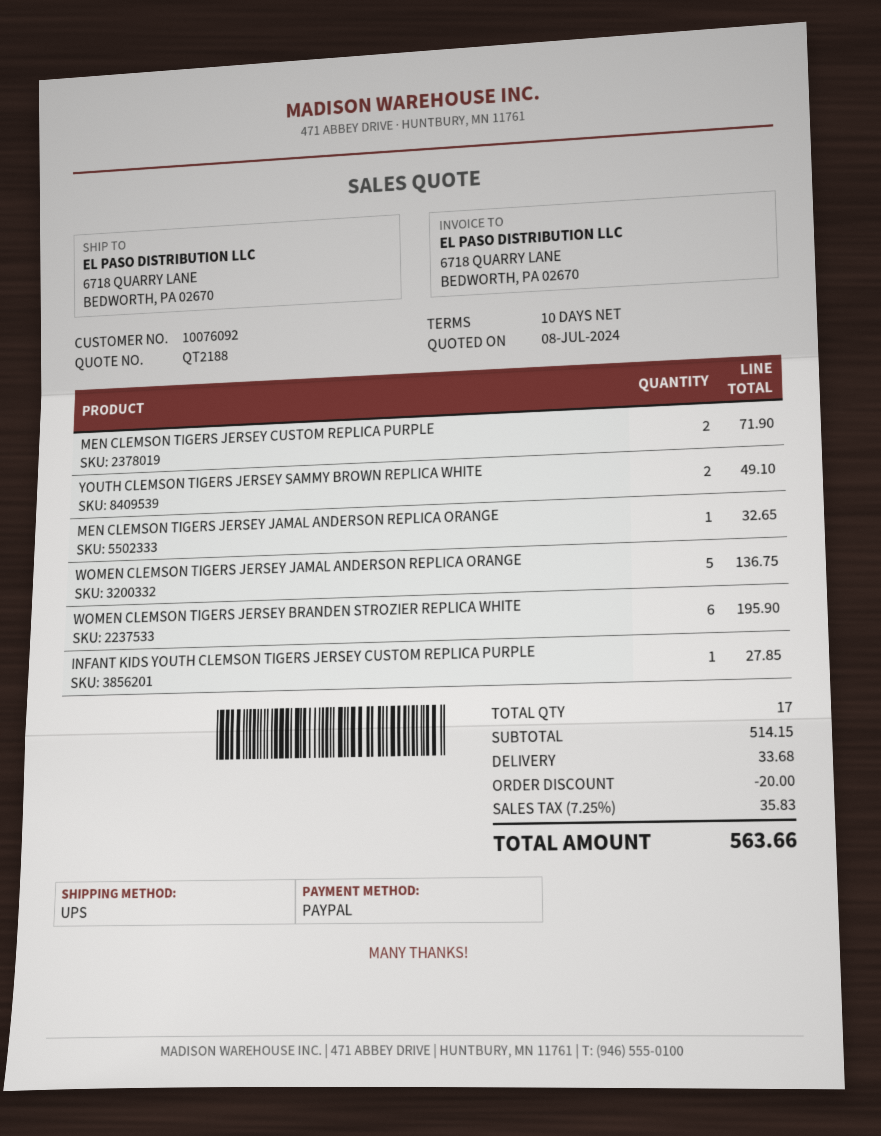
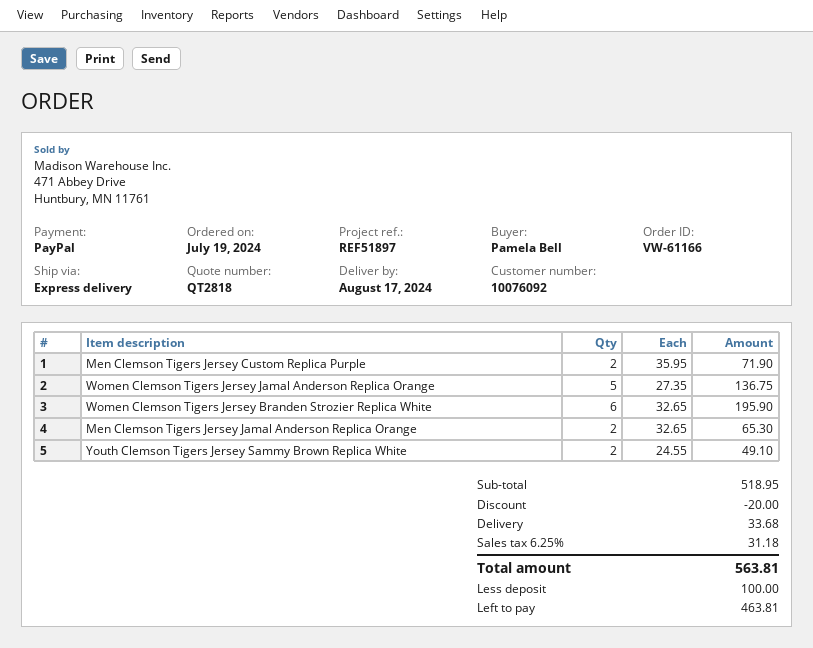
quote number: QT2188 -> QT2818
shipping method: UPS -> express
MEN CLEMSON TIGERS JERSEY JAMAL ANDERSON REPLICA ORANGE: 1 for 32.65 -> 2 for 65.30
INFANT KIDS YOUTH CLEMSON TIGERS JERSEY CUSTOM REPLICA PURPLE: 1 for 27.85 -> none
subtotal: 514.15 -> 518.95
tax: 7.25% = 35.83 -> 6.25% = 31.18
total: 563.66 -> 563.81

